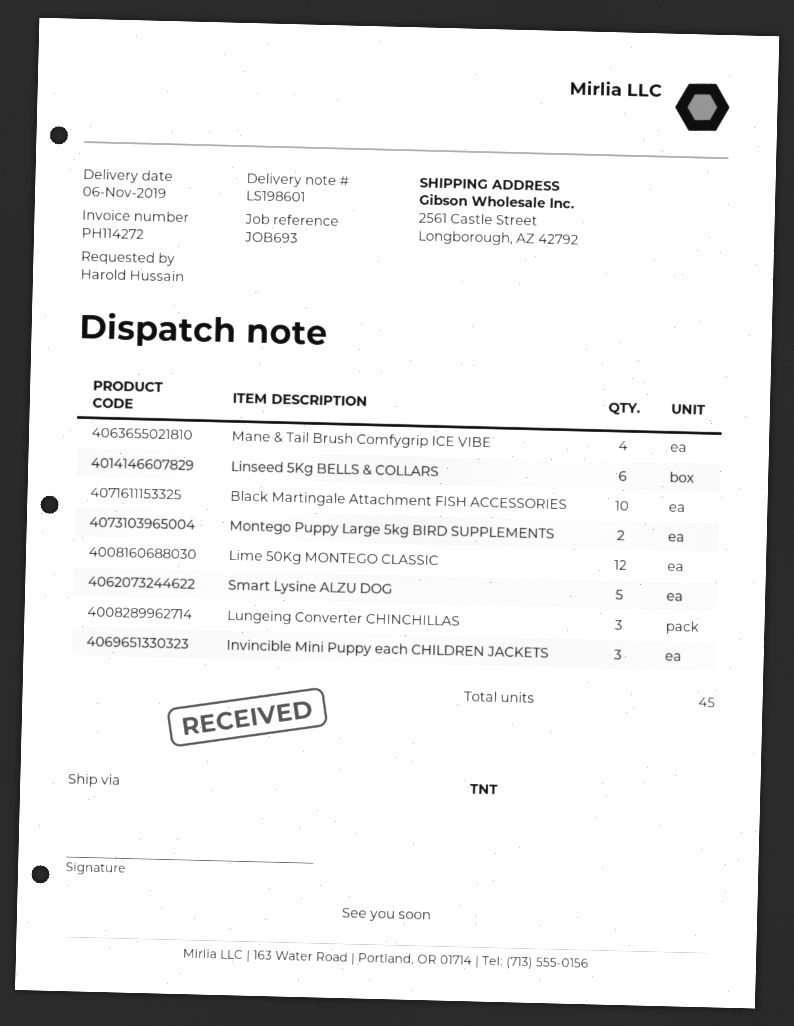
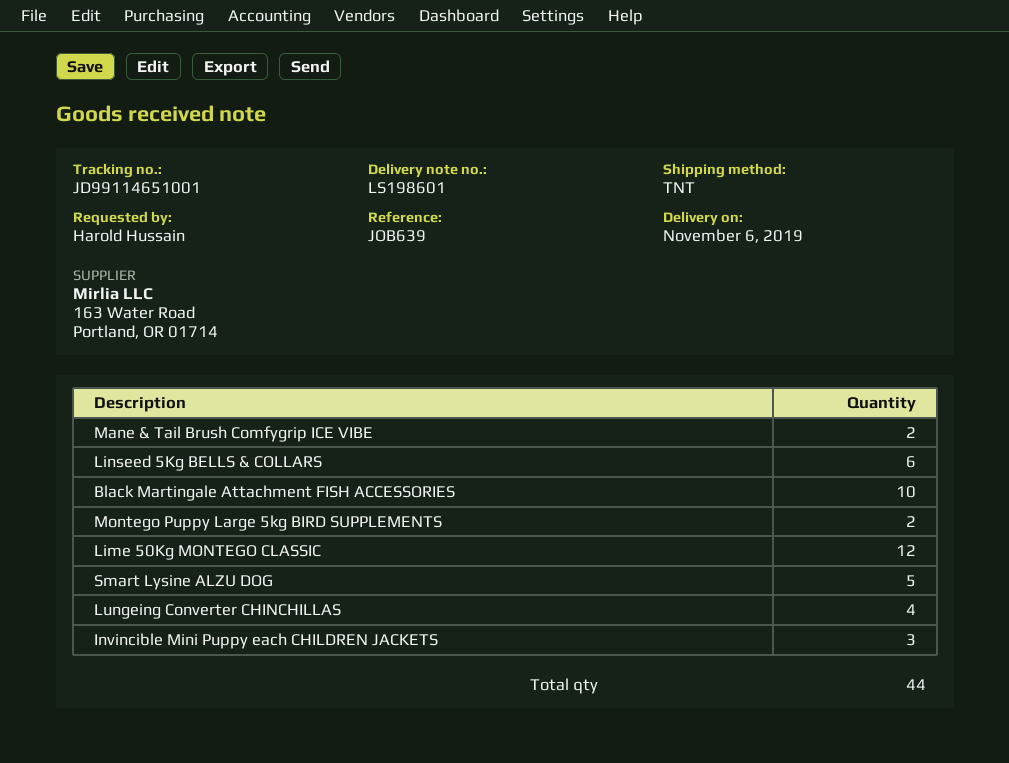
reference: JOB693 -> JOB639
Mane & Tail Brush Comfygrip ICE VIBE: 4 -> 2
Lungeing Converter CHINCHILLAS: 3 -> 4
total quantity: 45 -> 44

